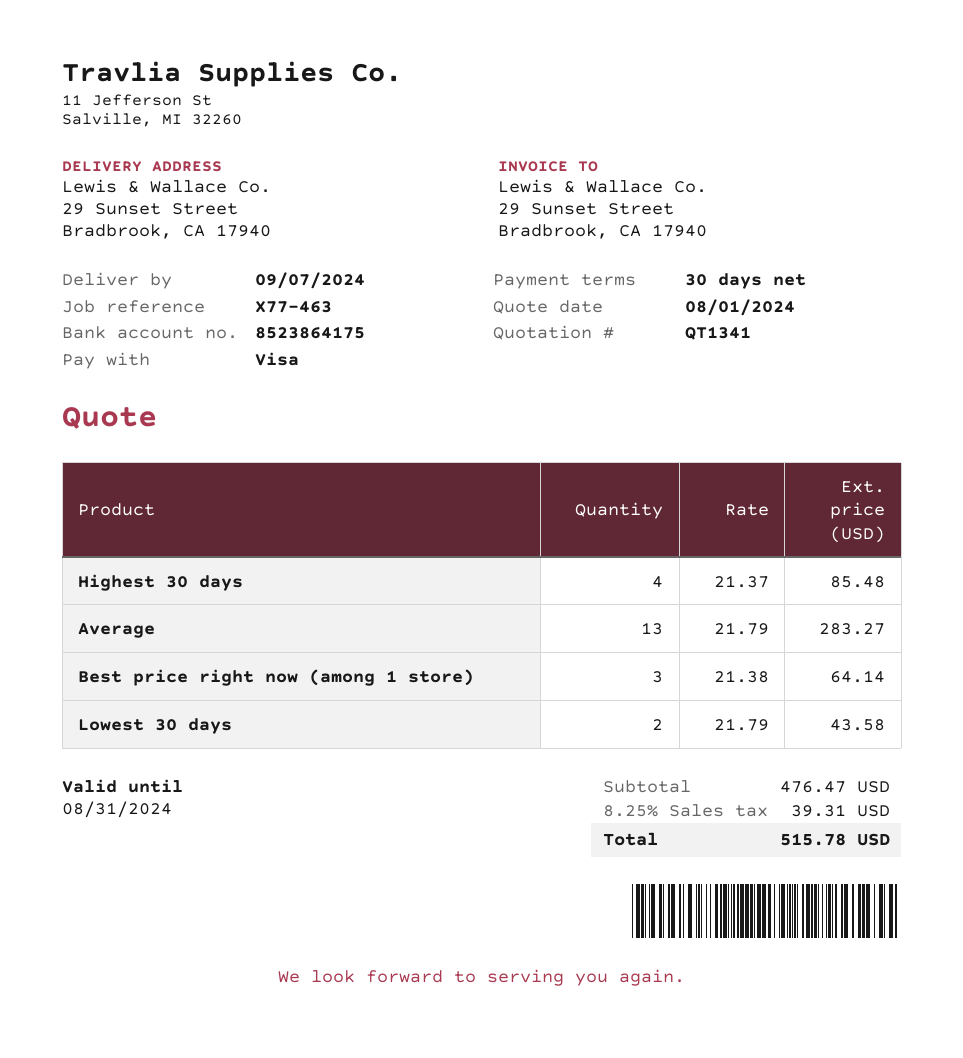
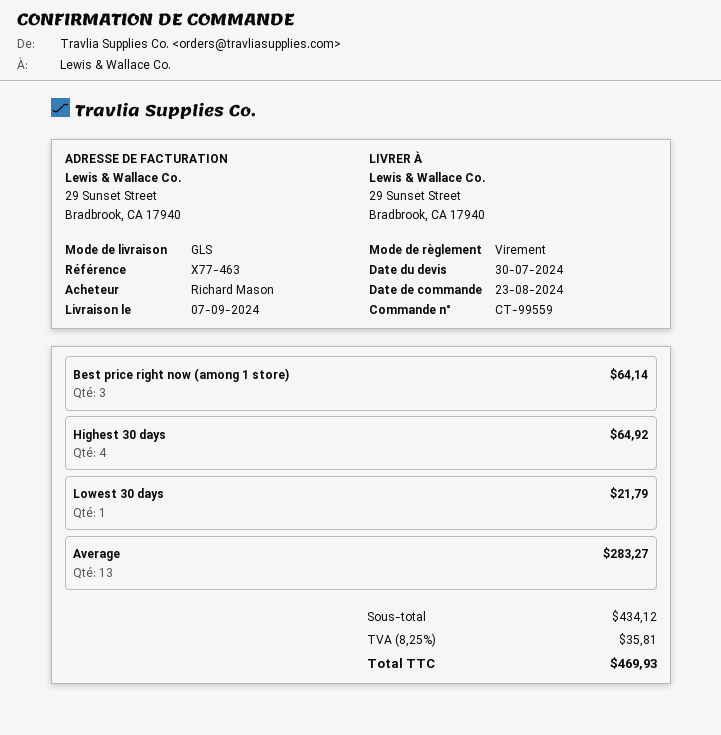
quote date: 2024-08-01 -> 2024-07-30
payment method: Visa -> bank transfer
Highest 30 days: 4 for 85.48 -> 4 for 64.92
Lowest 30 days: 2 for 43.58 -> 1 for 21.79
subtotal: 476.47 -> 434.12
tax: 8.25% = 39.31 -> 8.25% = 35.81
total: 515.78 -> 469.93

